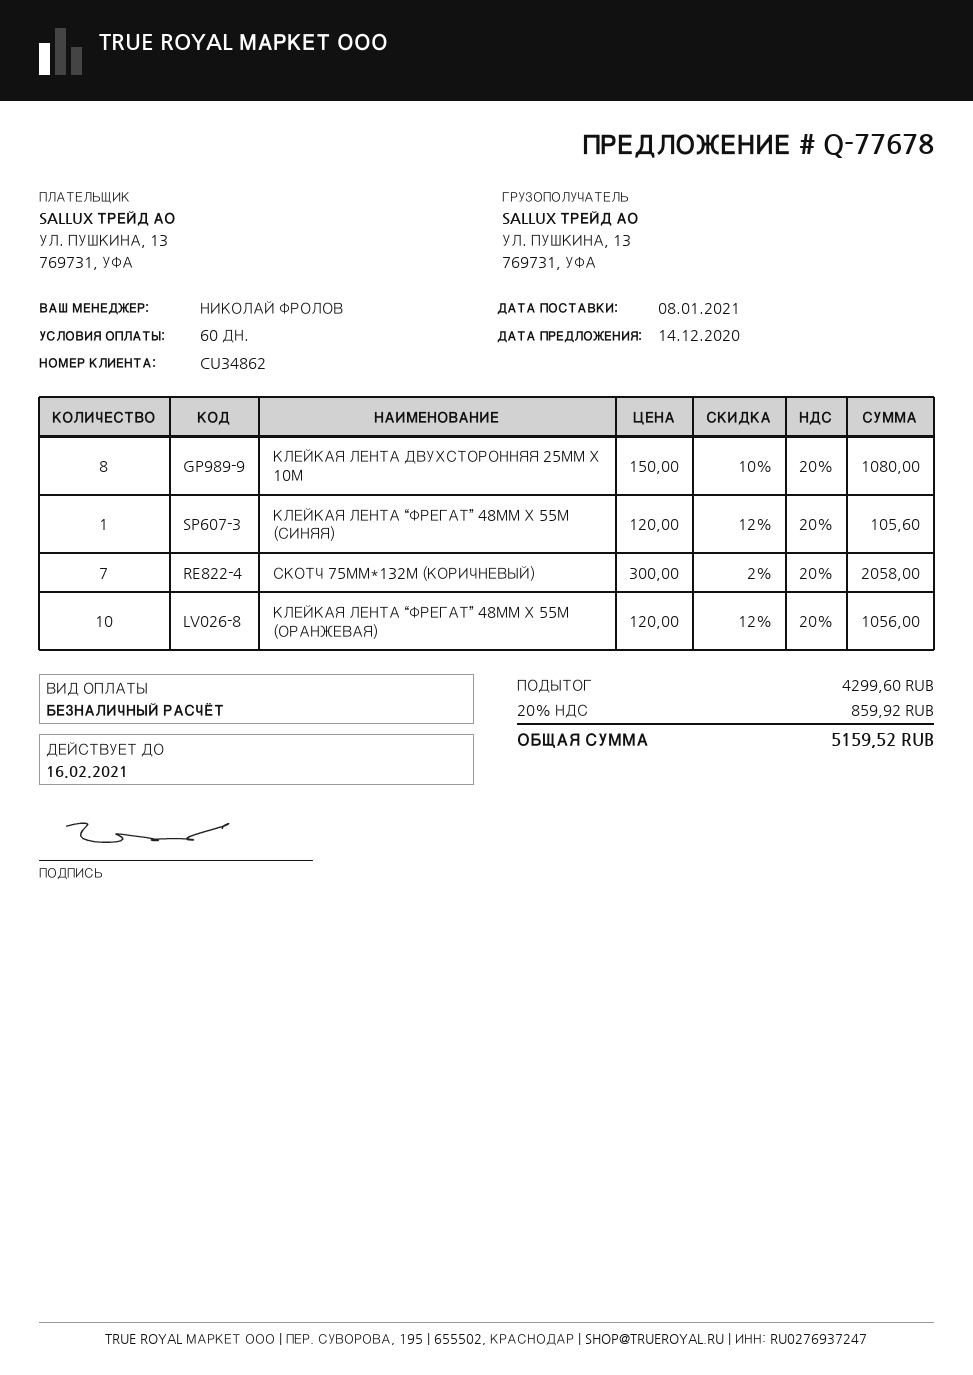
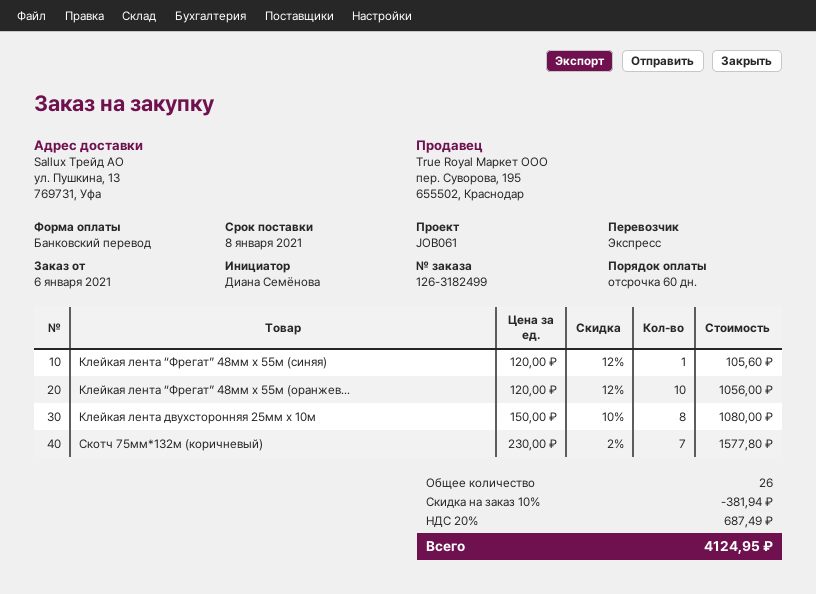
СКОТЧ 75ММ*132М (КОРИЧНЕВЫЙ): 7 x 300.00 - 2% = 2058.00 -> 7 x 230.00 - 2% = 1577.80
discount: none -> 10% = 381.94
tax: 20% = 859.92 -> 20% = 687.49
total: 5159.52 -> 4124.95

